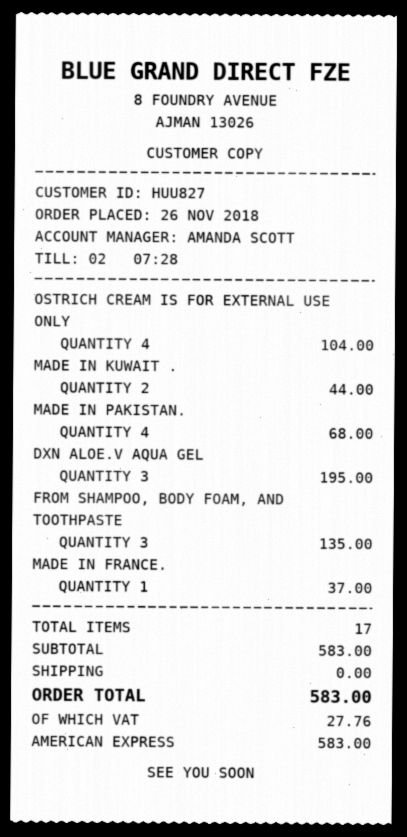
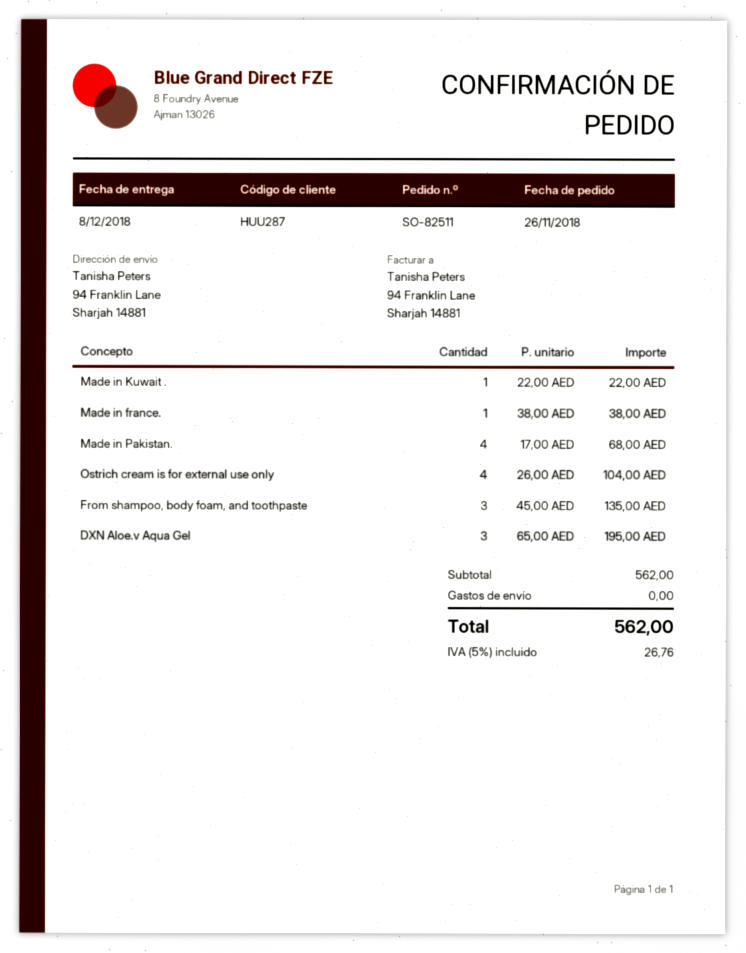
customer number: HUU827 -> HUU287
MADE IN KUWAIT .: 2 for 44.00 -> 1 for 22.00
MADE IN FRANCE.: 1 for 37.00 -> 1 for 38.00
subtotal: 583.00 -> 562.00
tax: 27.76 -> 26.76
total: 583.00 -> 562.00

